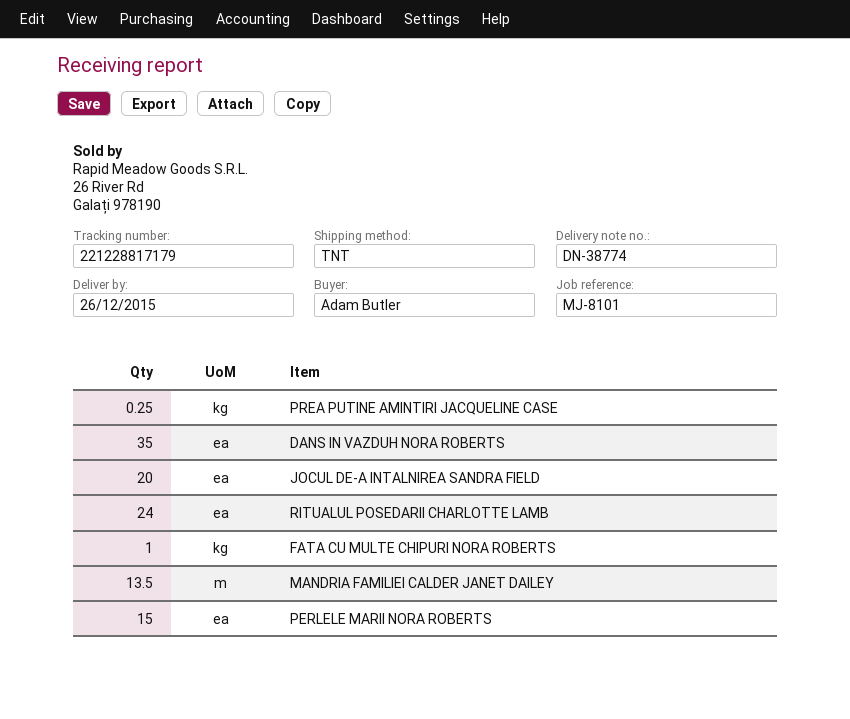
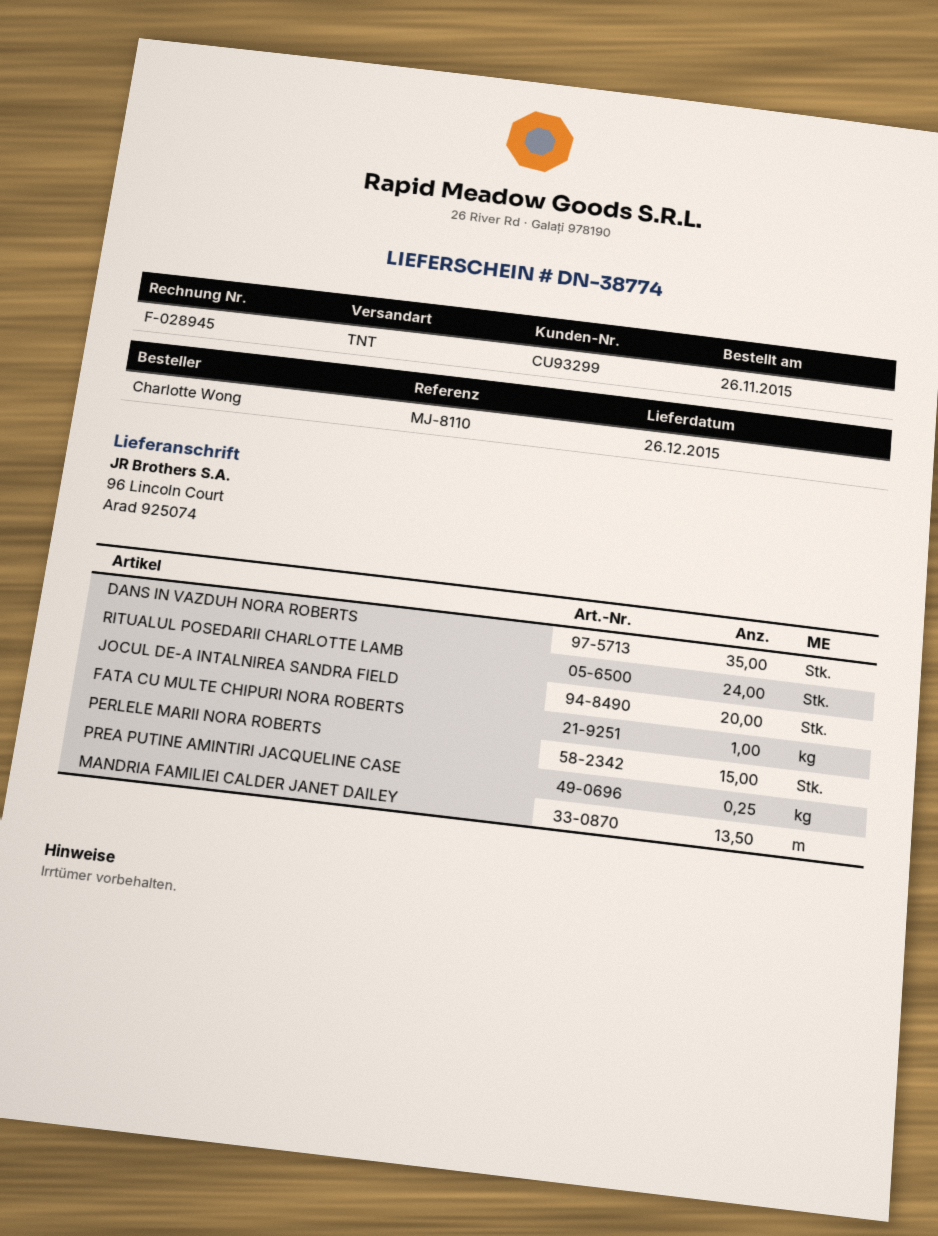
reference: MJ-8101 -> MJ-8110
ordered by: Adam Butler -> Charlotte Wong

